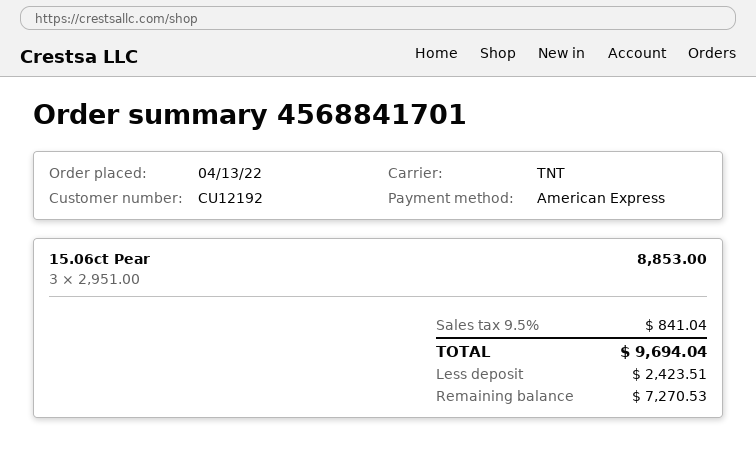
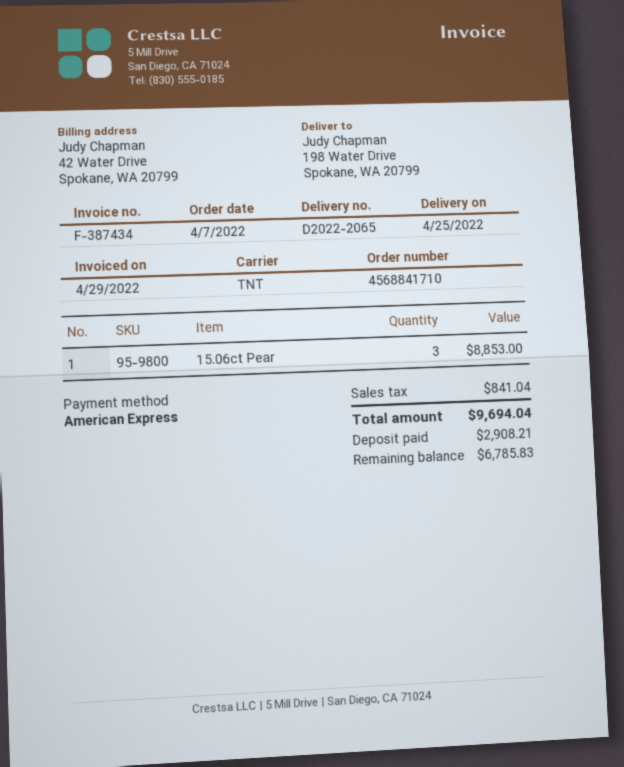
order number: 4568841701 -> 4568841710
order date: 2022-04-13 -> 2022-04-07
deposit: 2423.51 -> 2908.21
balance: 7270.53 -> 6785.83

